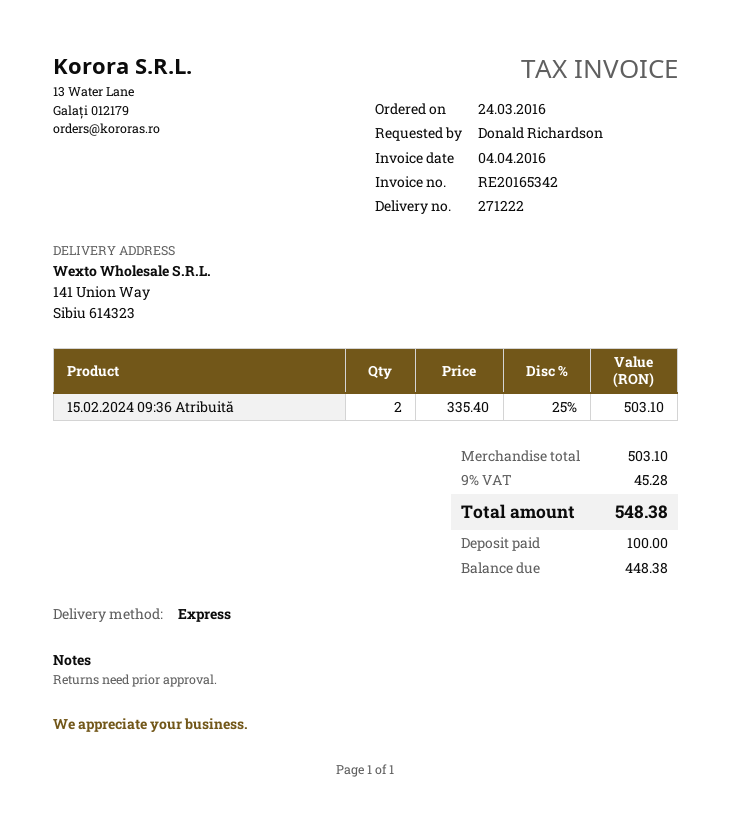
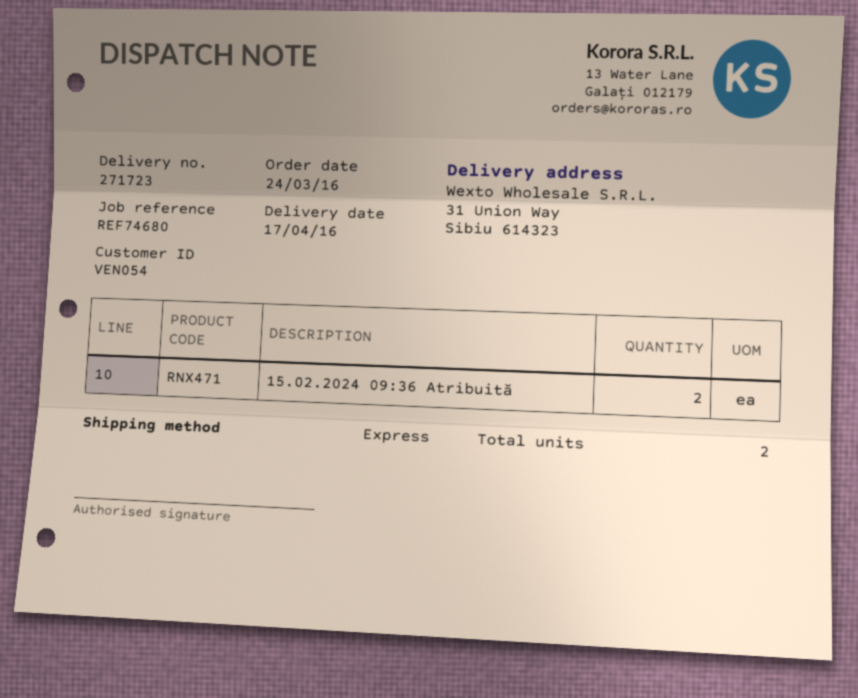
delivery note number: 271222 -> 271723
ship to: 141 Union Way, Sibiu 614323 -> 31 Union Way, Sibiu 614323

